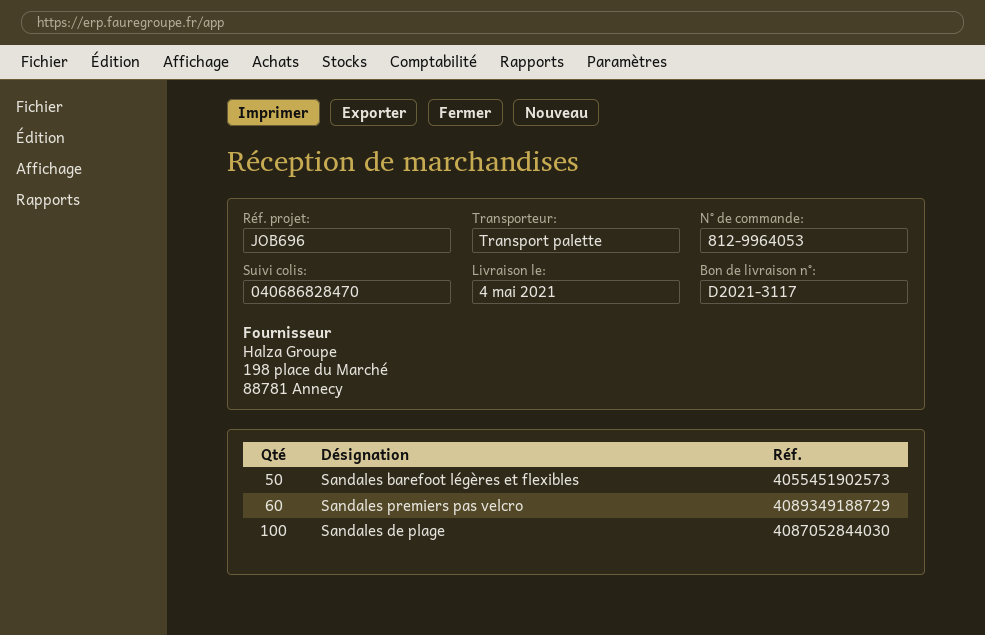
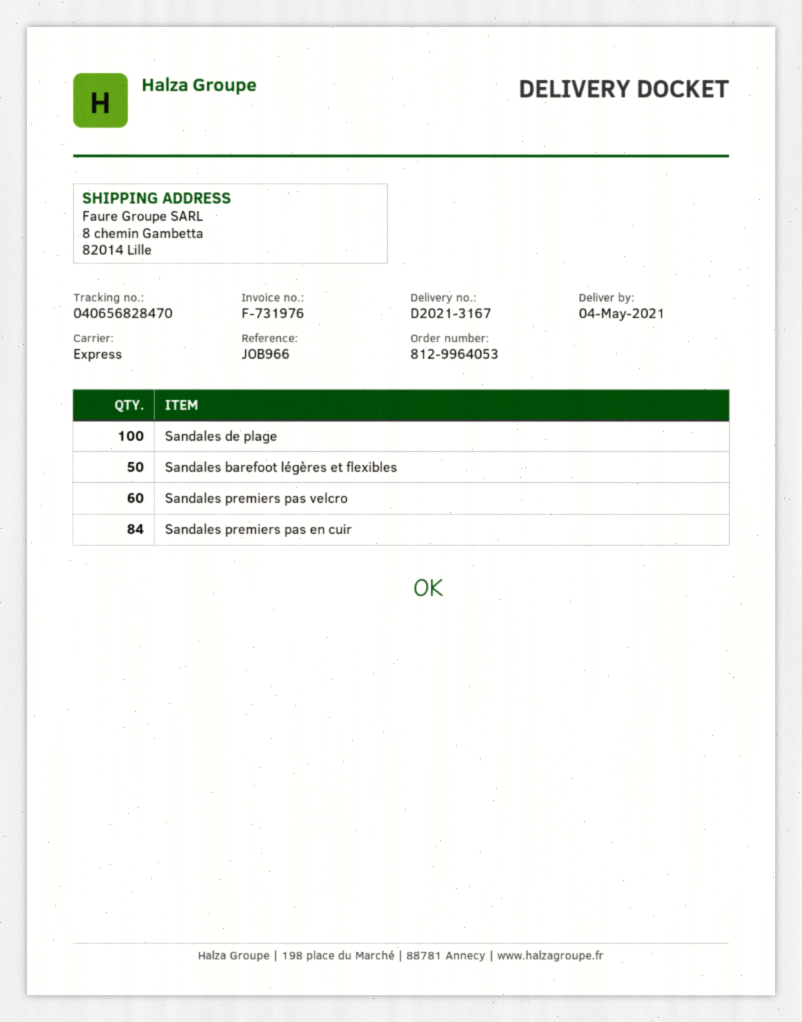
delivery note number: D2021-3117 -> D2021-3167
reference: JOB696 -> JOB966
shipping method: pallet freight -> express
tracking number: 040686828470 -> 040656828470
Sandales premiers pas en cuir: none -> 84

